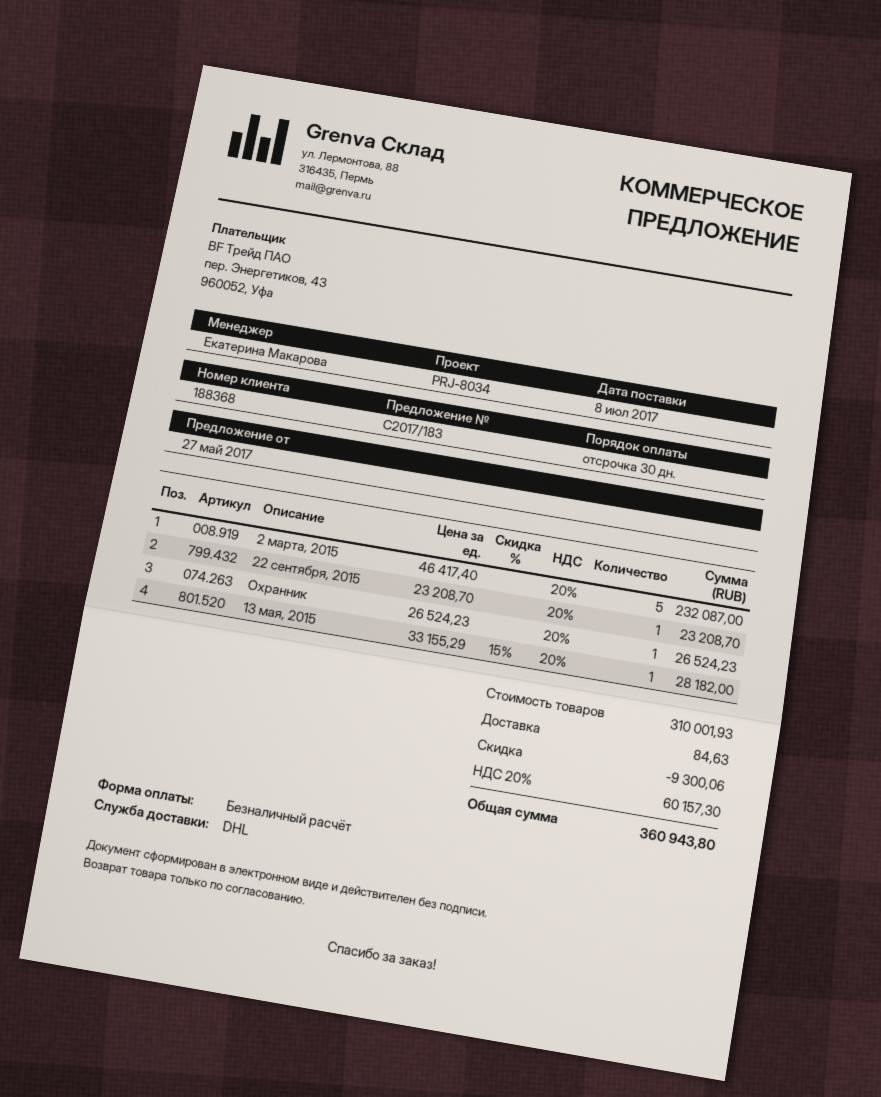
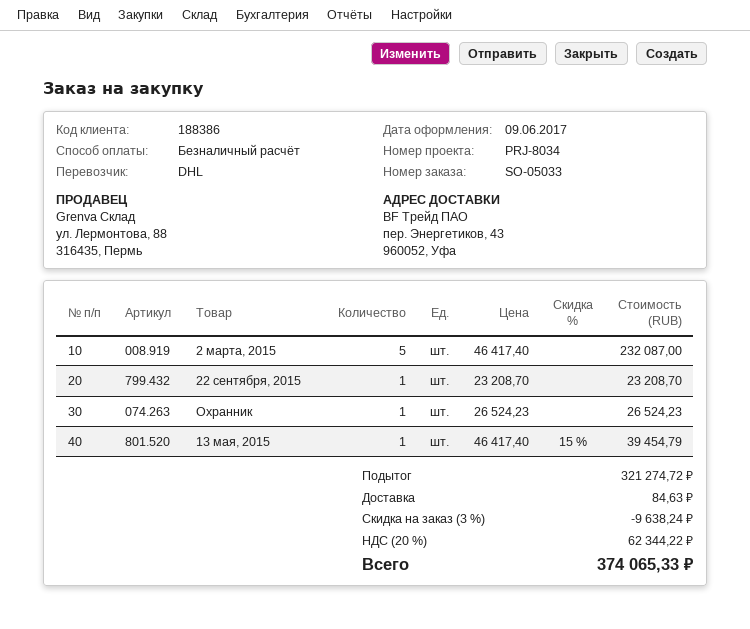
customer number: 188368 -> 188386
13 мая, 2015: 1 x 33155.29 - 15% = 28182.00 -> 1 x 46417.40 - 15% = 39454.79
subtotal: 310001.93 -> 321274.72
discount: 9300.06 -> 9638.24
tax: 20% = 60157.30 -> 20% = 62344.22
total: 360943.80 -> 374065.33

